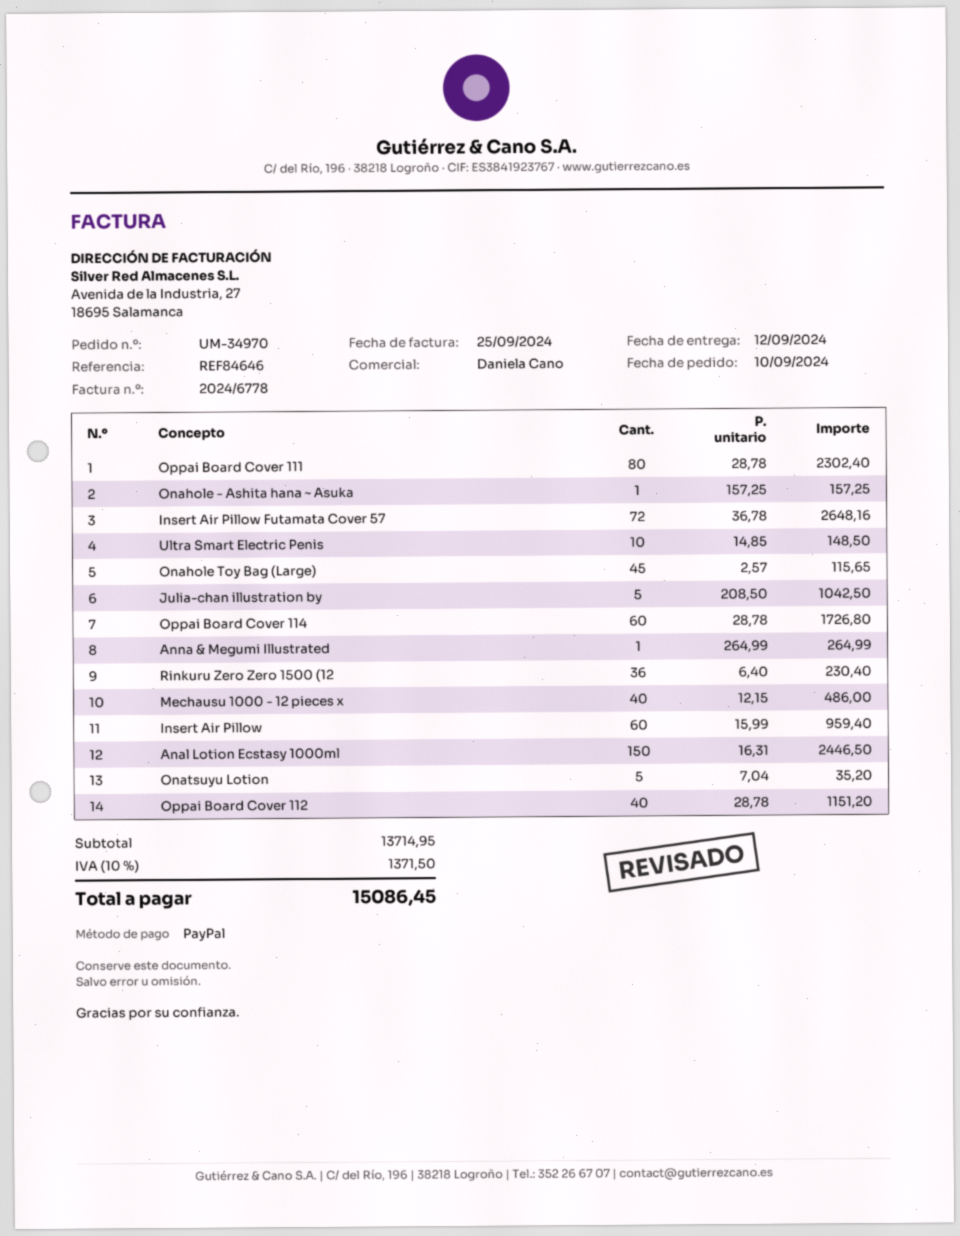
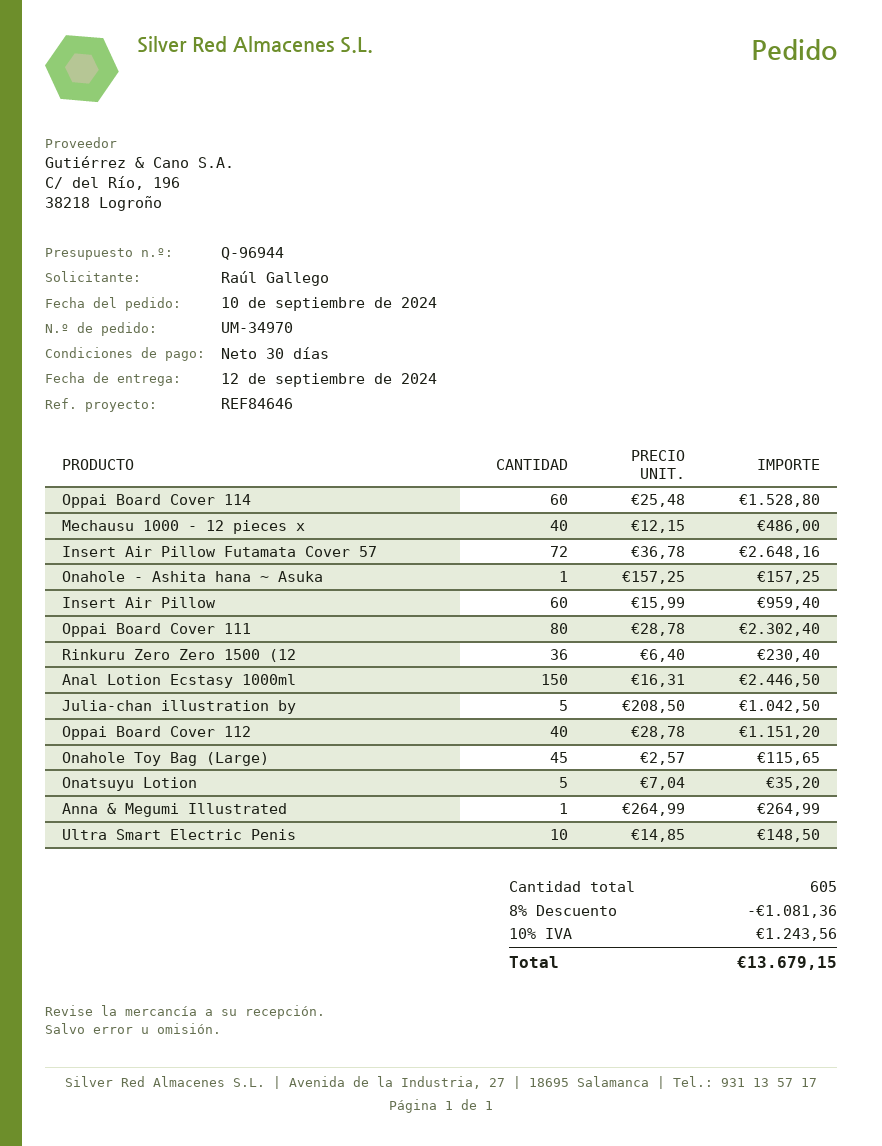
Oppai Board Cover 114: 60 x 28.78 = 1726.80 -> 60 x 25.48 = 1528.80
discount: none -> 8% = 1081.36
tax: 10% = 1371.50 -> 10% = 1243.56
total: 15086.45 -> 13679.15

